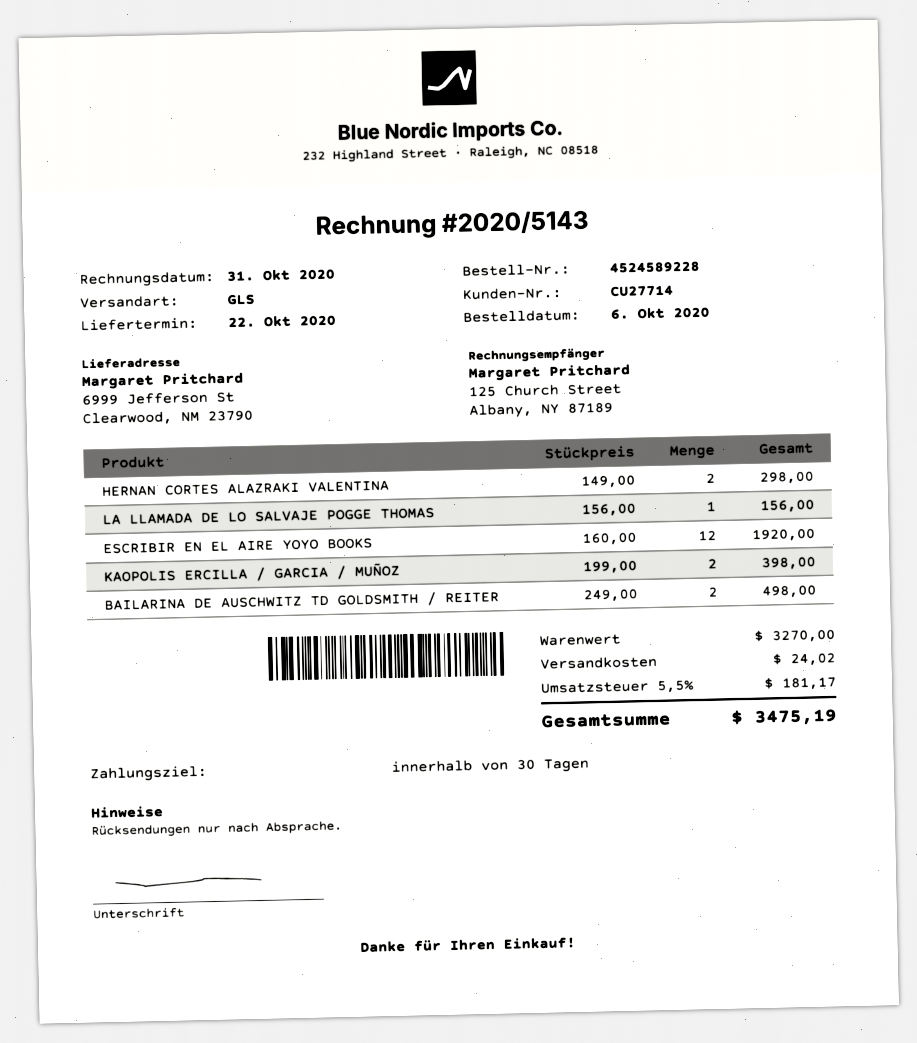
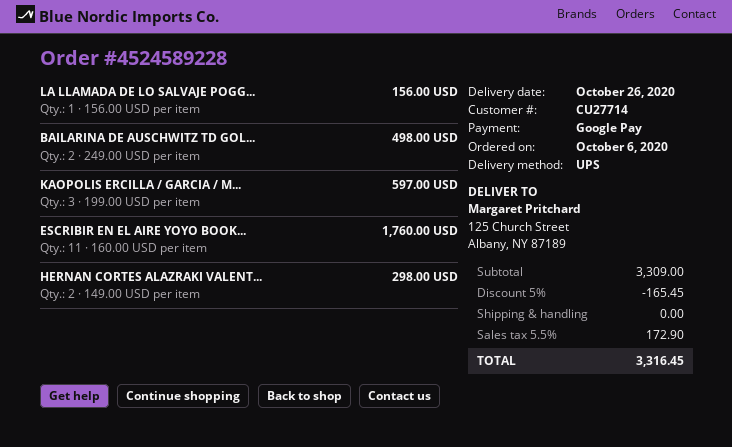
delivery date: 2020-10-22 -> 2020-10-26
shipping method: GLS -> UPS
ship to: 6999 Jefferson St, Clearwood, NM 23790 -> 125 Church Street, Albany, NY 87189
ESCRIBIR EN EL AIRE YOYO BOOKS: 12 x 160.00 = 1920.00 -> 11 x 160.00 = 1760.00
KAOPOLIS ERCILLA / GARCIA / MUÑOZ: 2 x 199.00 = 398.00 -> 3 x 199.00 = 597.00
subtotal: 3270.00 -> 3309.00
discount: none -> 5% = 165.45
shipping: 24.02 -> 0.00
tax: 5.5% = 181.17 -> 5.5% = 172.90
total: 3475.19 -> 3316.45

